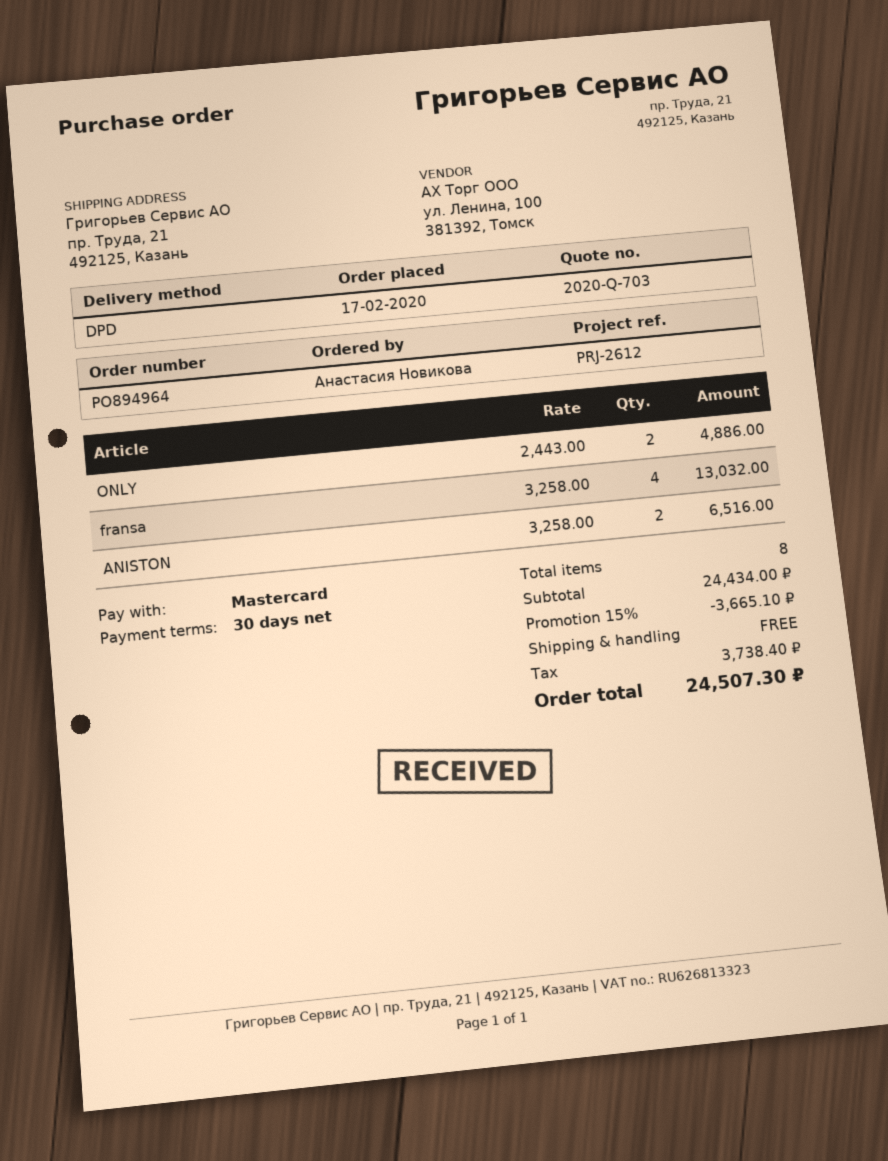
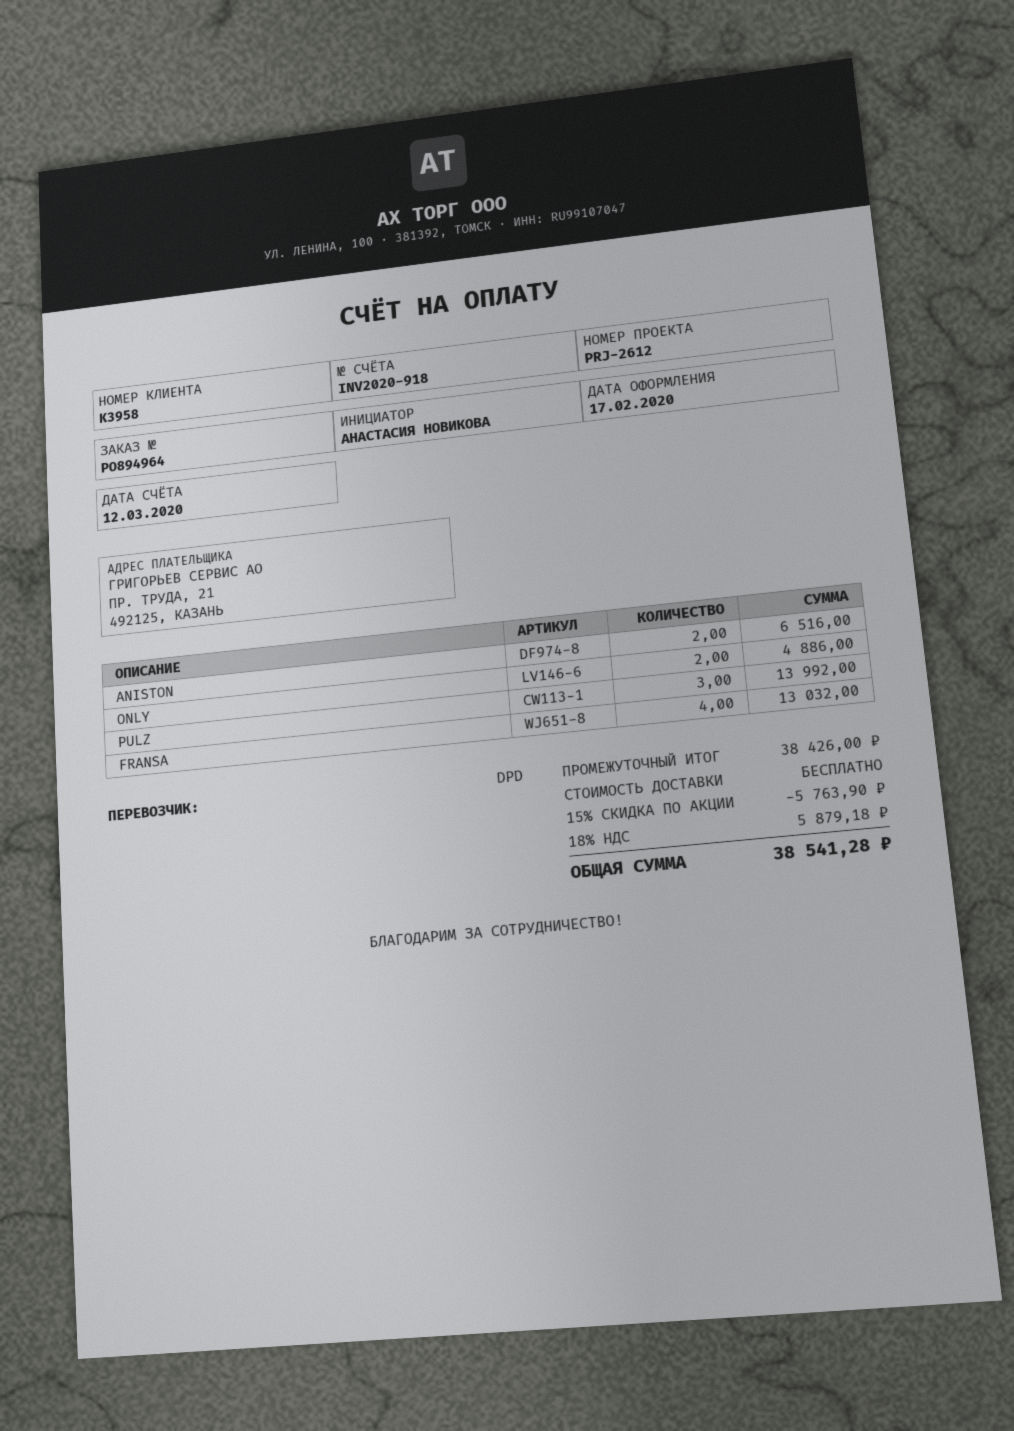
PULZ: none -> 3 for 13992.00
subtotal: 24434.00 -> 38426.00
discount: 15% = 3665.10 -> 15% = 5763.90
tax: 3738.40 -> 5879.18
total: 24507.30 -> 38541.28

